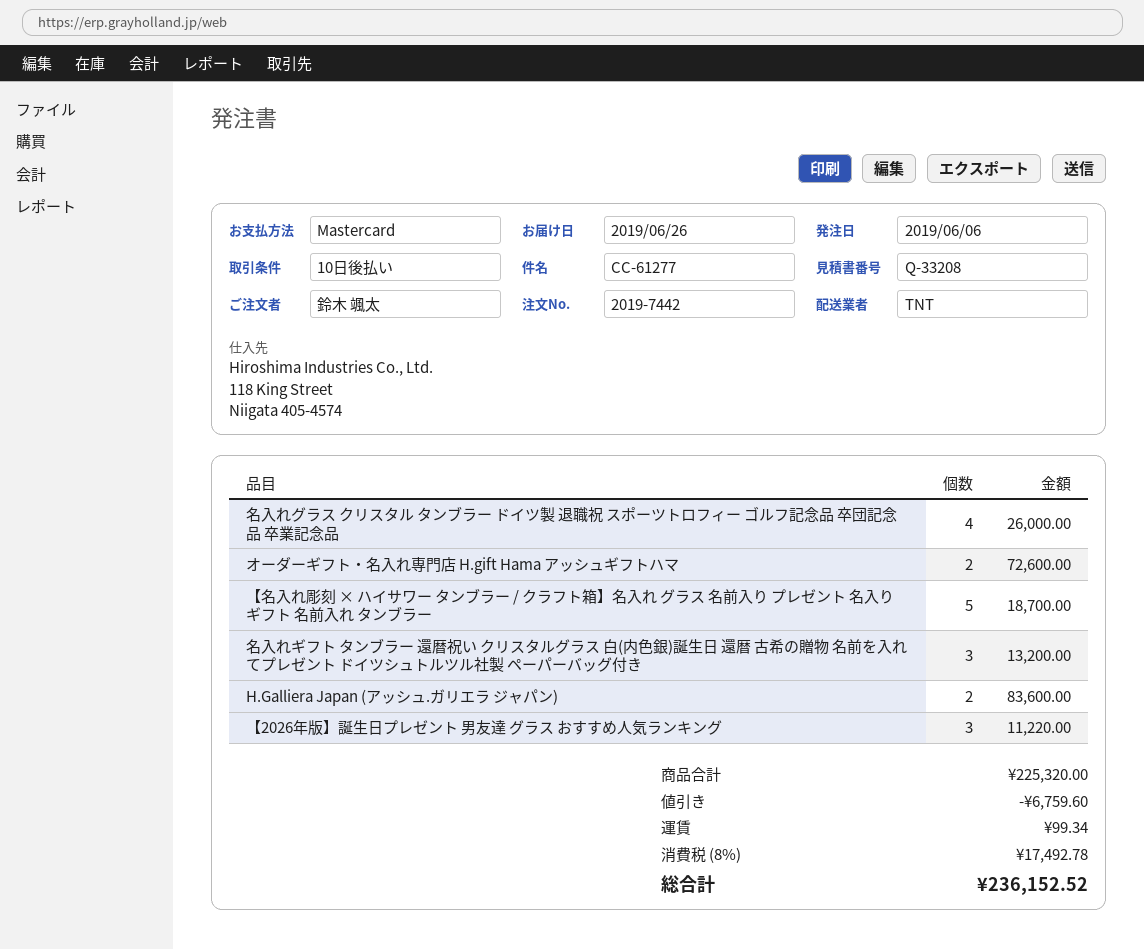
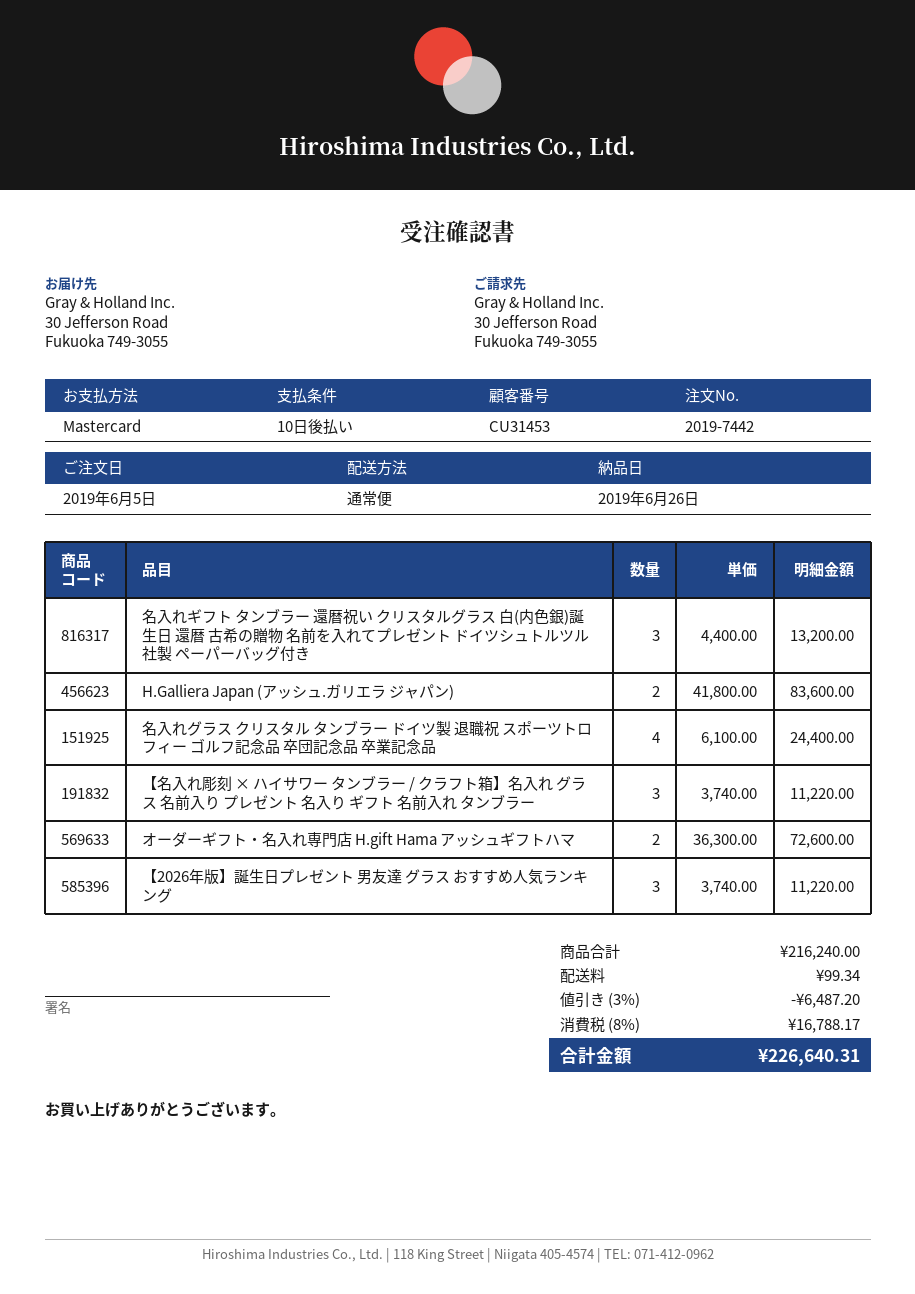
order date: 2019-06-06 -> 2019-06-05
shipping method: TNT -> standard
名入れグラス クリスタル タンブラー ドイツ製 退職祝 スポーツトロフィー ゴルフ記念品 卒団記念品 卒業記念品: 4 for 26000.00 -> 4 for 24400.00
【名入れ彫刻 × ハイサワー タンブラー / クラフト箱】名入れ グラス 名前入り プレゼント 名入り ギフト 名前入れ タンブラー: 5 for 18700.00 -> 3 for 11220.00
subtotal: 225320.00 -> 216240.00
discount: 6759.60 -> 6487.20
tax: 8% = 17492.78 -> 8% = 16788.17
total: 236152.52 -> 226640.31

